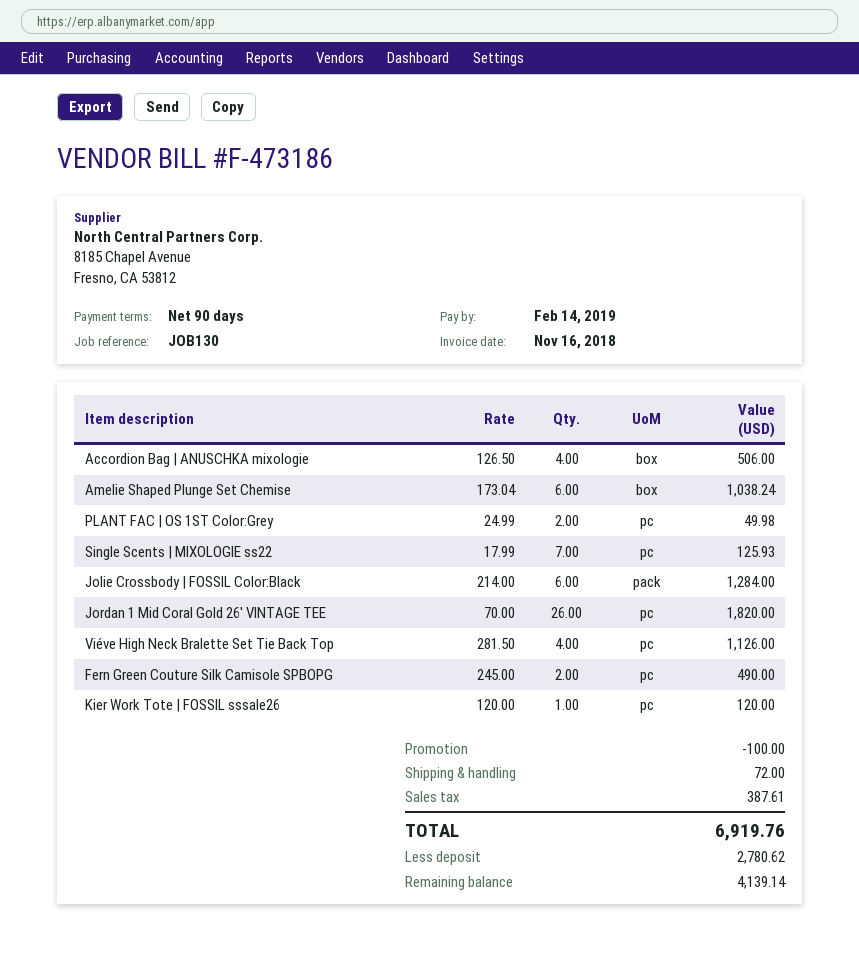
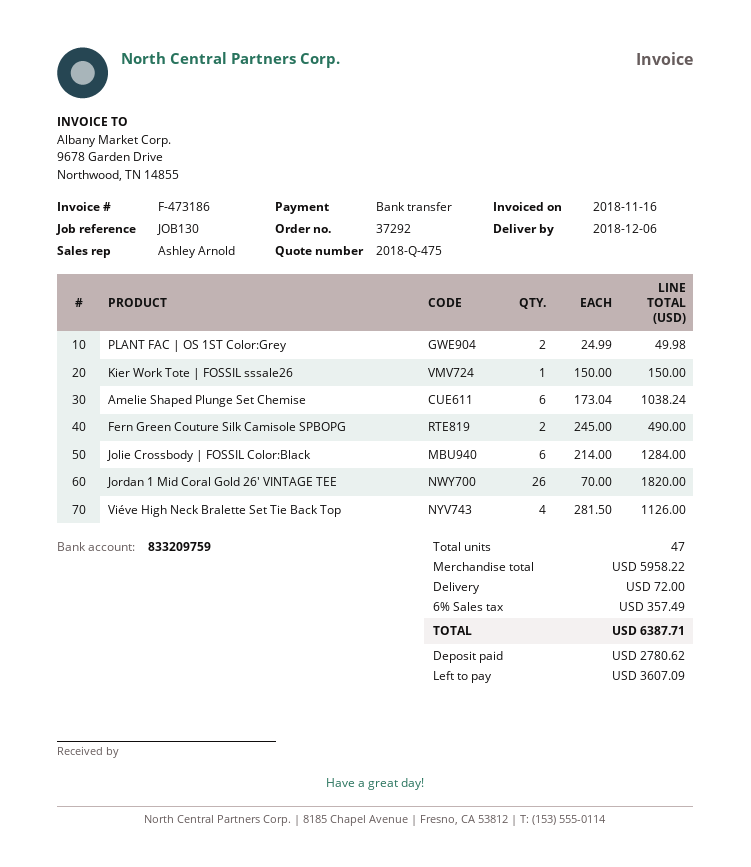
Accordion Bag | ANUSCHKA mixologie: 4 x 126.50 = 506.00 -> none
Single Scents | MIXOLOGIE ss22: 7 x 17.99 = 125.93 -> none
Kier Work Tote | FOSSIL sssale26: 1 x 120.00 = 120.00 -> 1 x 150.00 = 150.00
discount: 100.00 -> none
tax: 387.61 -> 357.49
total: 6919.76 -> 6387.71
balance: 4139.14 -> 3607.09

